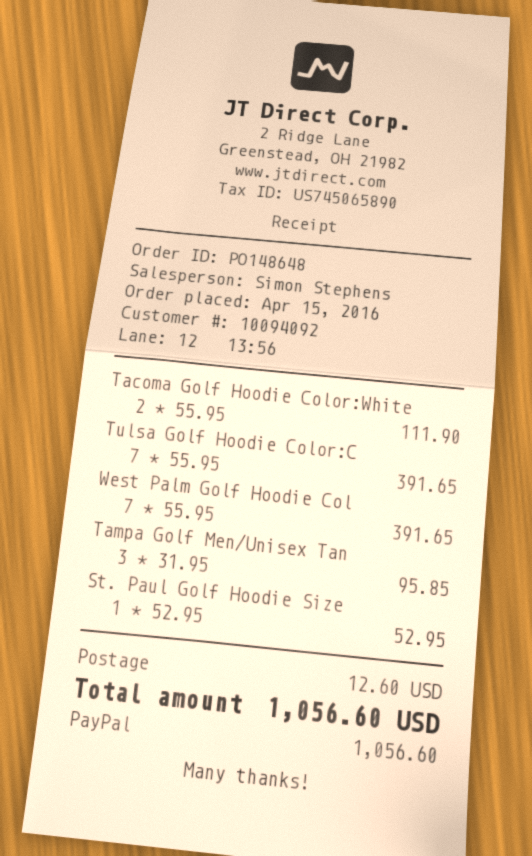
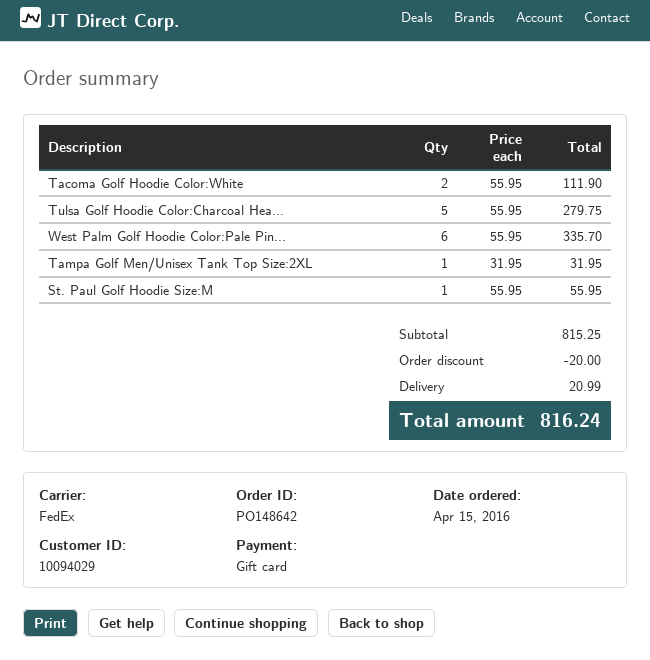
order number: PO148648 -> PO148642
customer number: 10094092 -> 10094029
payment method: PayPal -> gift card
Tulsa Golf Hoodie Color:C: 7 x 55.95 = 391.65 -> 5 x 55.95 = 279.75
West Palm Golf Hoodie Col: 7 x 55.95 = 391.65 -> 6 x 55.95 = 335.70
Tampa Golf Men/Unisex Tan: 3 x 31.95 = 95.85 -> 1 x 31.95 = 31.95
St. Paul Golf Hoodie Size: 1 x 52.95 = 52.95 -> 1 x 55.95 = 55.95
discount: none -> 20.00
shipping: 12.60 -> 20.99
total: 1056.60 -> 816.24

